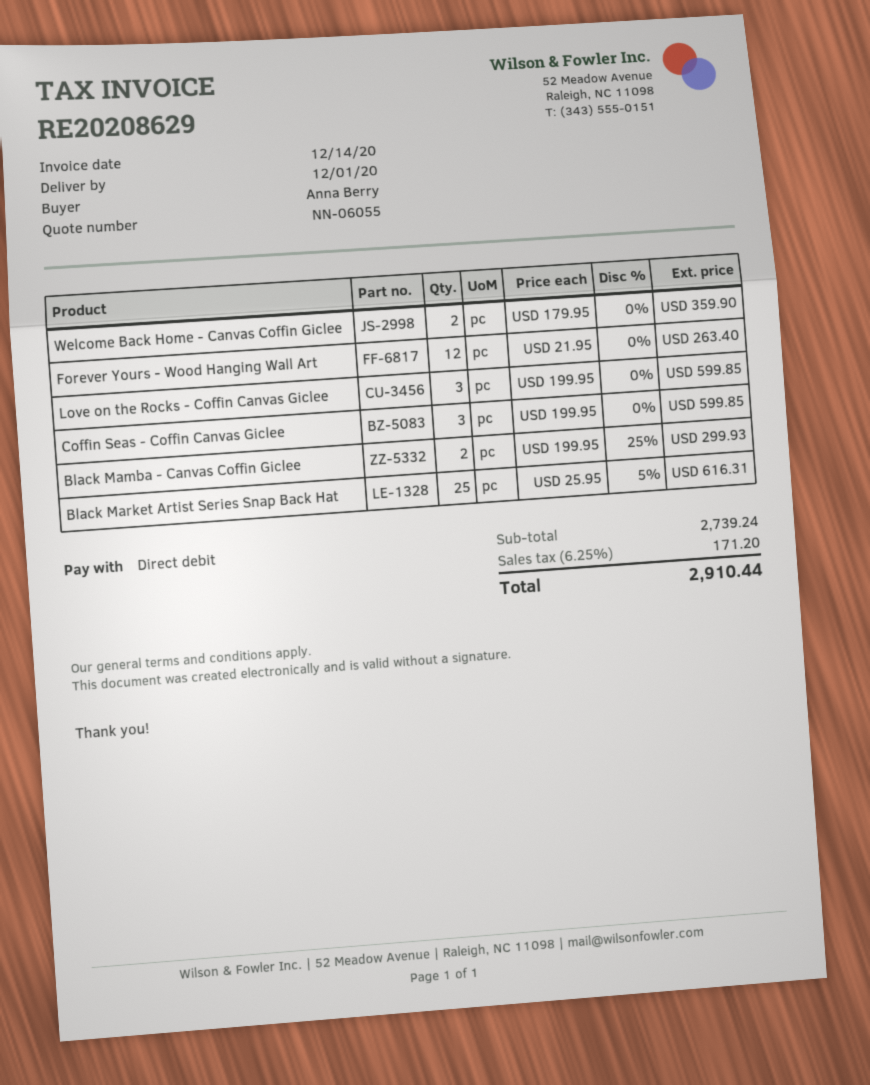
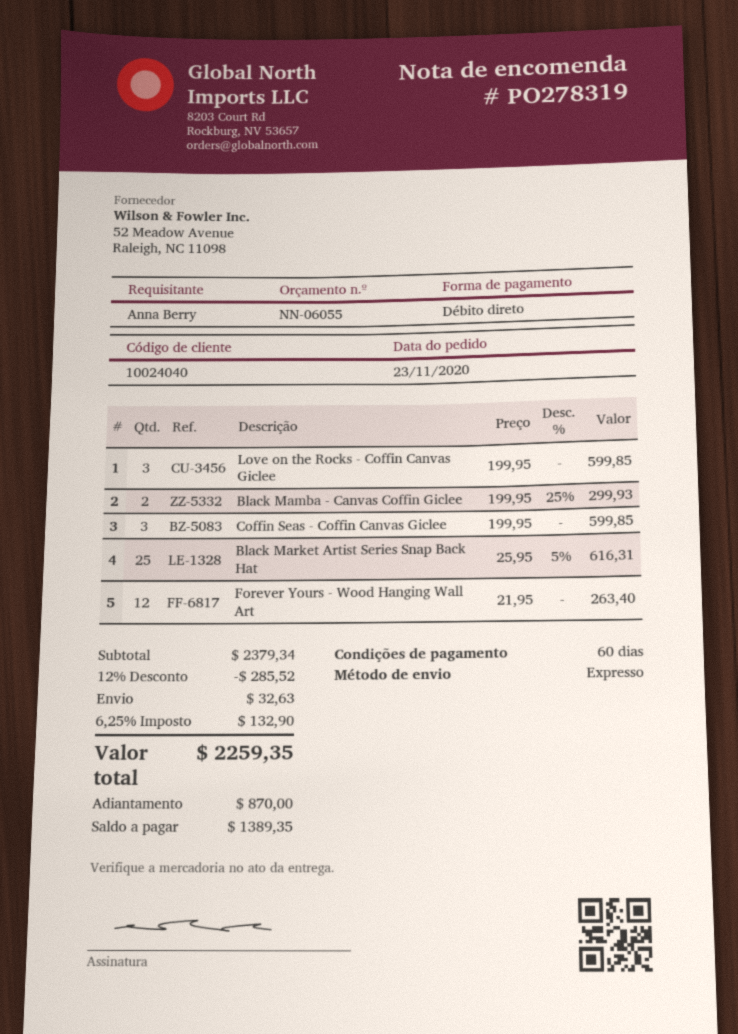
Welcome Back Home - Canvas Coffin Giclee: 2 x 179.95 = 359.90 -> none
subtotal: 2739.24 -> 2379.34
discount: none -> 12% = 285.52
shipping: none -> 32.63
tax: 6.25% = 171.20 -> 6.25% = 132.90
total: 2910.44 -> 2259.35

